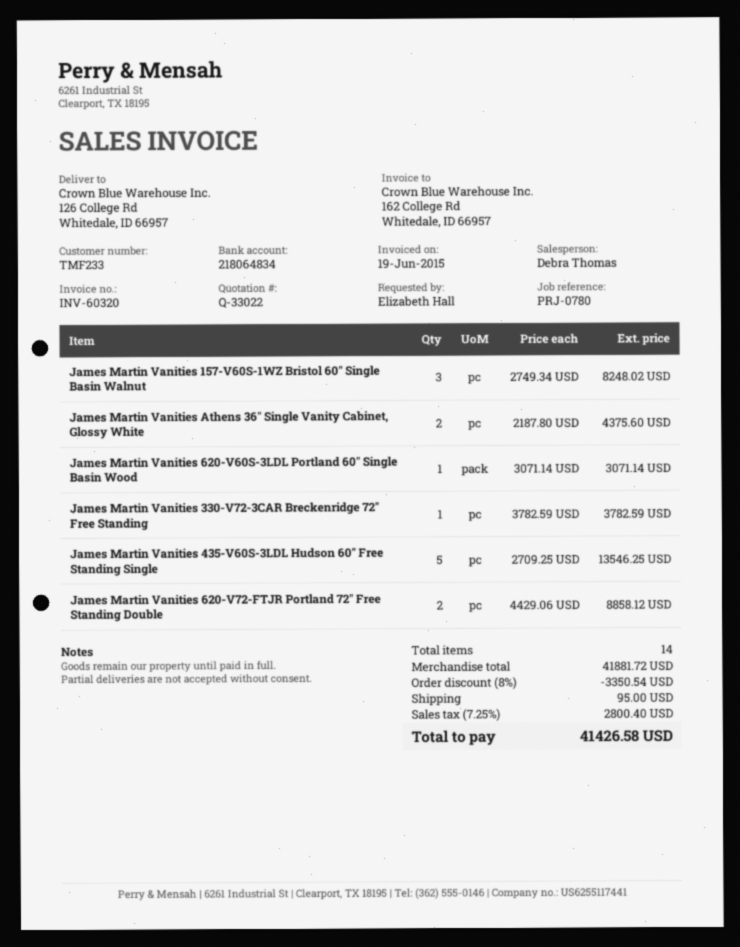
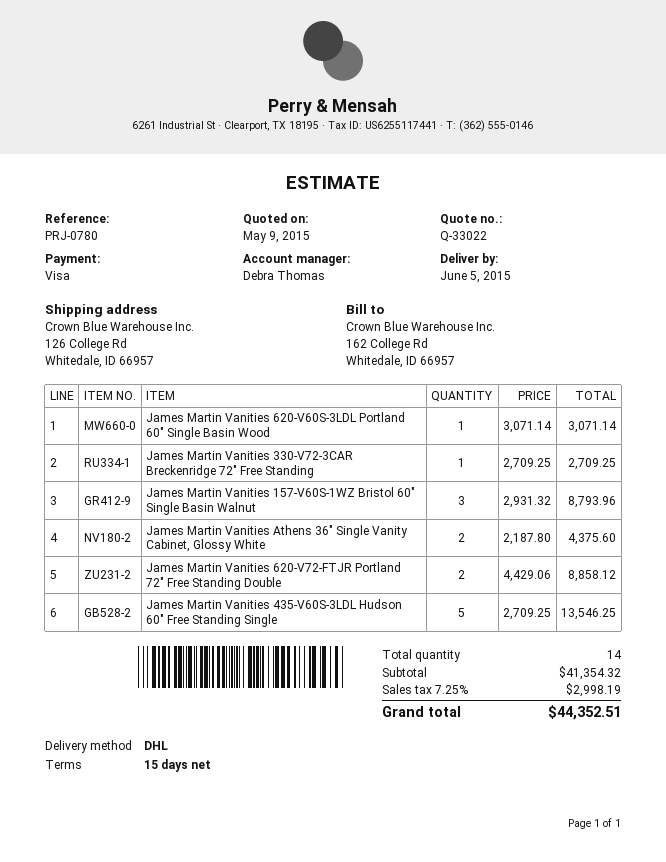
James Martin Vanities 157-V60S-1WZ Bristol 60" Single Basin Walnut: 3 x 2749.34 = 8248.02 -> 3 x 2931.32 = 8793.96
James Martin Vanities 330-V72-3CAR Breckenridge 72" Free Standing: 1 x 3782.59 = 3782.59 -> 1 x 2709.25 = 2709.25
subtotal: 41881.72 -> 41354.32
discount: 8% = 3350.54 -> none
shipping: 95.00 -> none
tax: 7.25% = 2800.40 -> 7.25% = 2998.19
total: 41426.58 -> 44352.51

